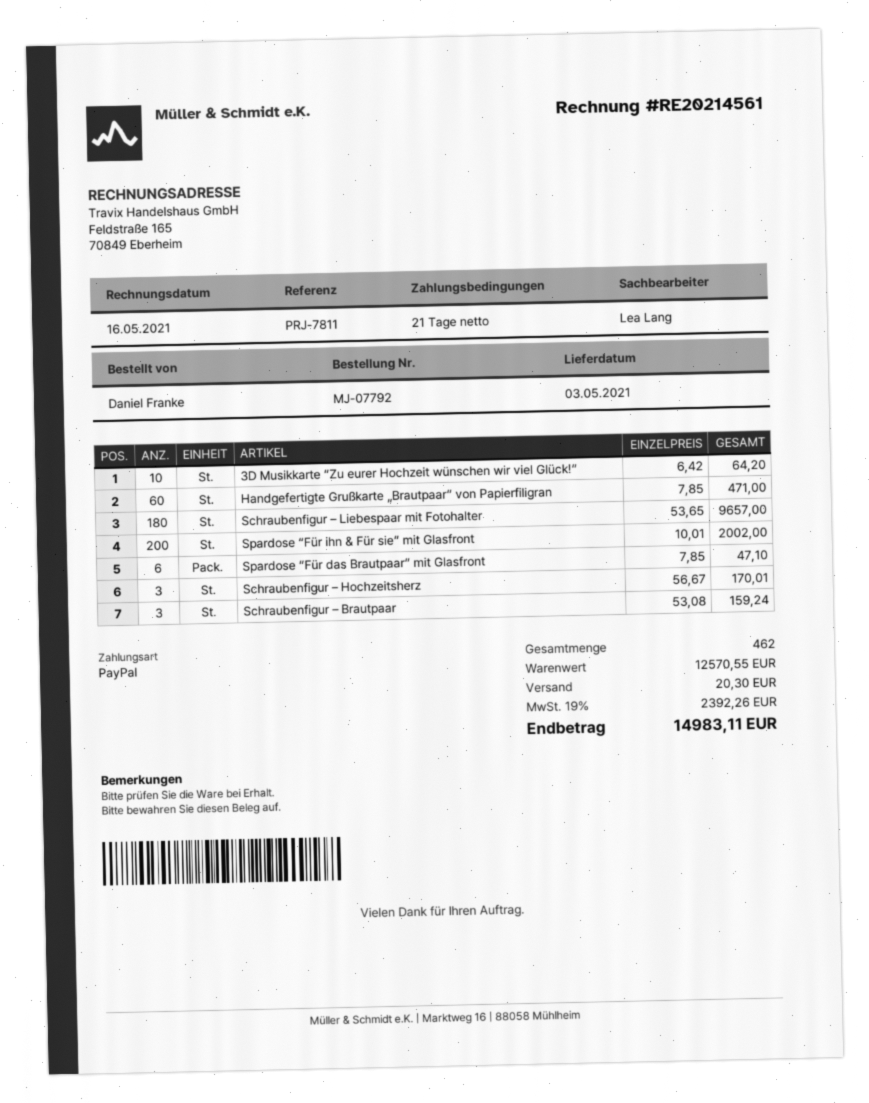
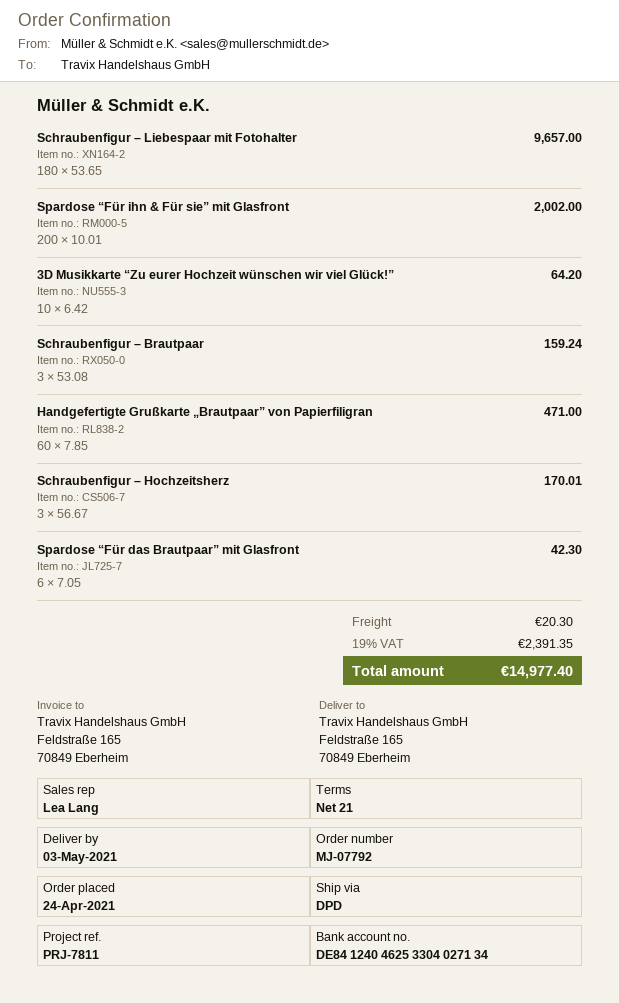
Spardose “Für das Brautpaar” mit Glasfront: 6 x 7.85 = 47.10 -> 6 x 7.05 = 42.30
tax: 19% = 2392.26 -> 19% = 2391.35
total: 14983.11 -> 14977.40

